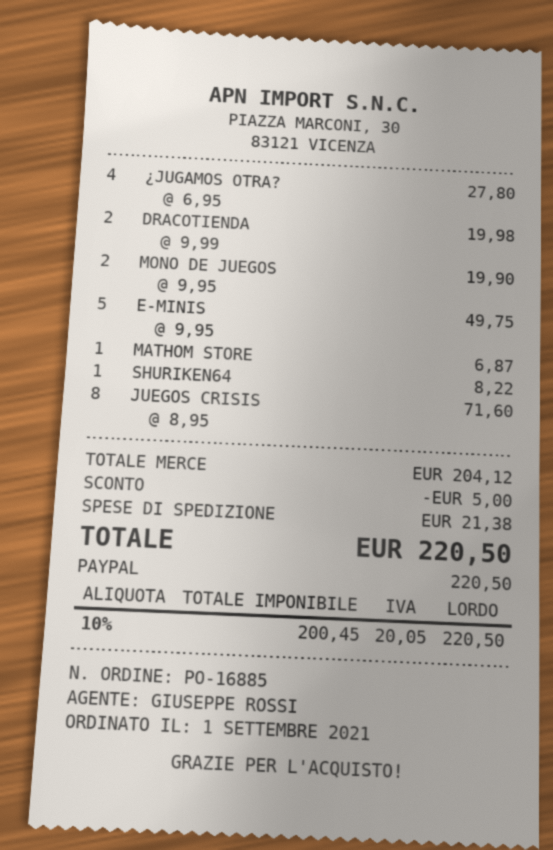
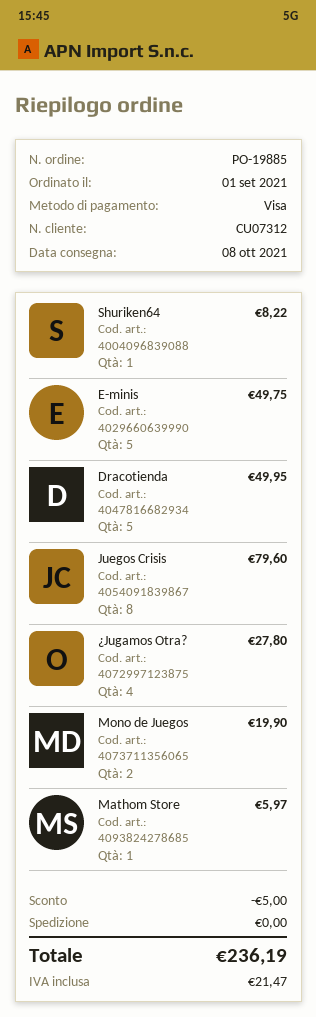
order number: PO-16885 -> PO-19885
payment method: PayPal -> Visa
DRACOTIENDA: 2 for 19.98 -> 5 for 49.95
MATHOM STORE: 1 for 6.87 -> 1 for 5.97
JUEGOS CRISIS: 8 for 71.60 -> 8 for 79.60
shipping: 21.38 -> 0.00
tax: 20.05 -> 21.47
total: 220.50 -> 236.19

